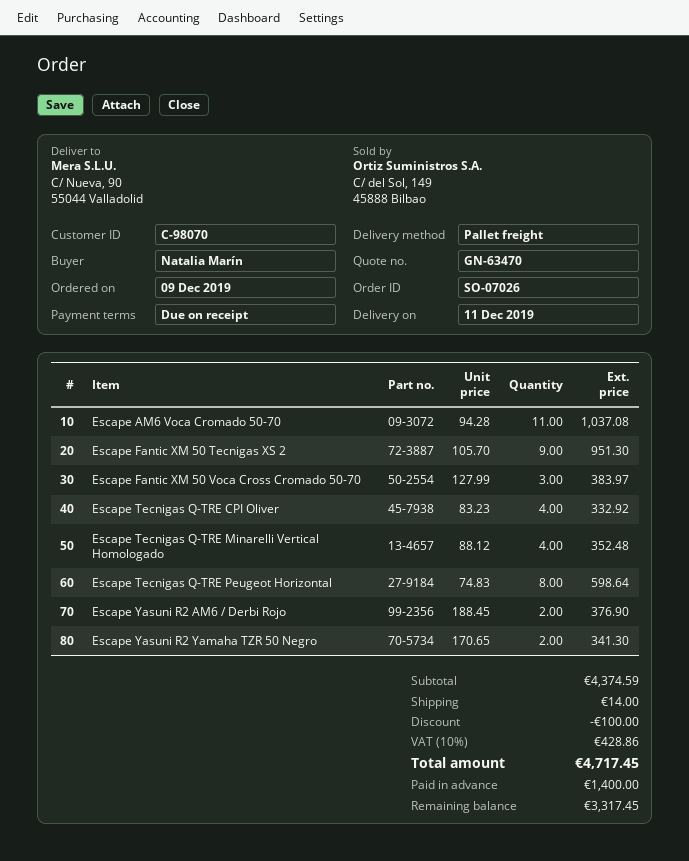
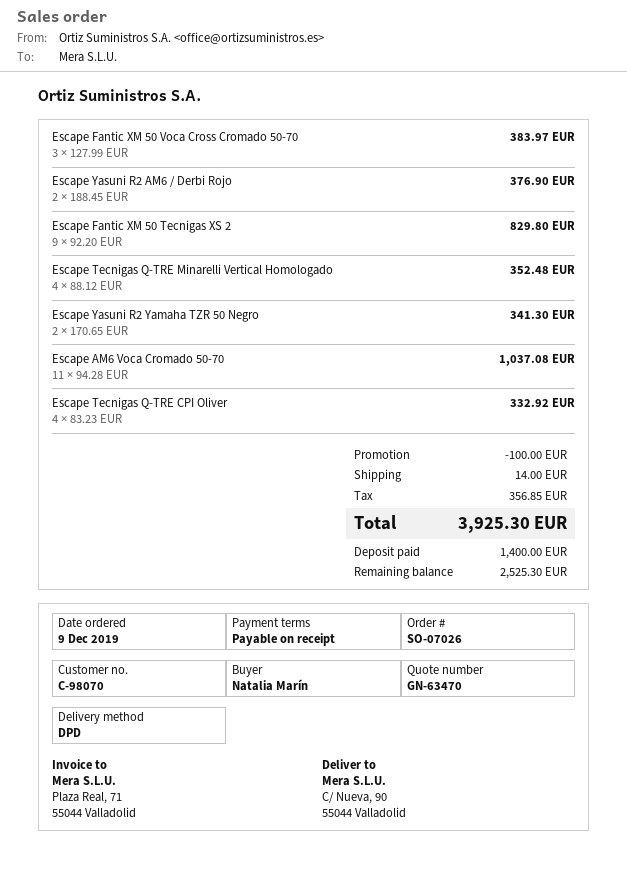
shipping method: pallet freight -> DPD
Escape Fantic XM 50 Tecnigas XS 2: 9 x 105.70 = 951.30 -> 9 x 92.20 = 829.80
Escape Tecnigas Q-TRE Peugeot Horizontal: 8 x 74.83 = 598.64 -> none
tax: 428.86 -> 356.85
total: 4717.45 -> 3925.30
balance: 3317.45 -> 2525.30

